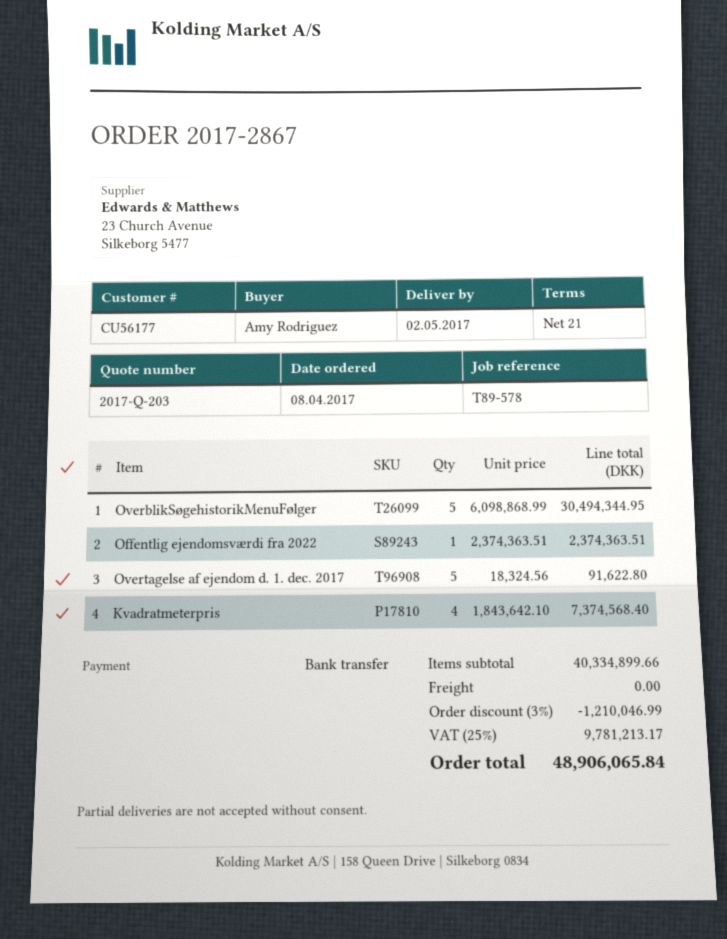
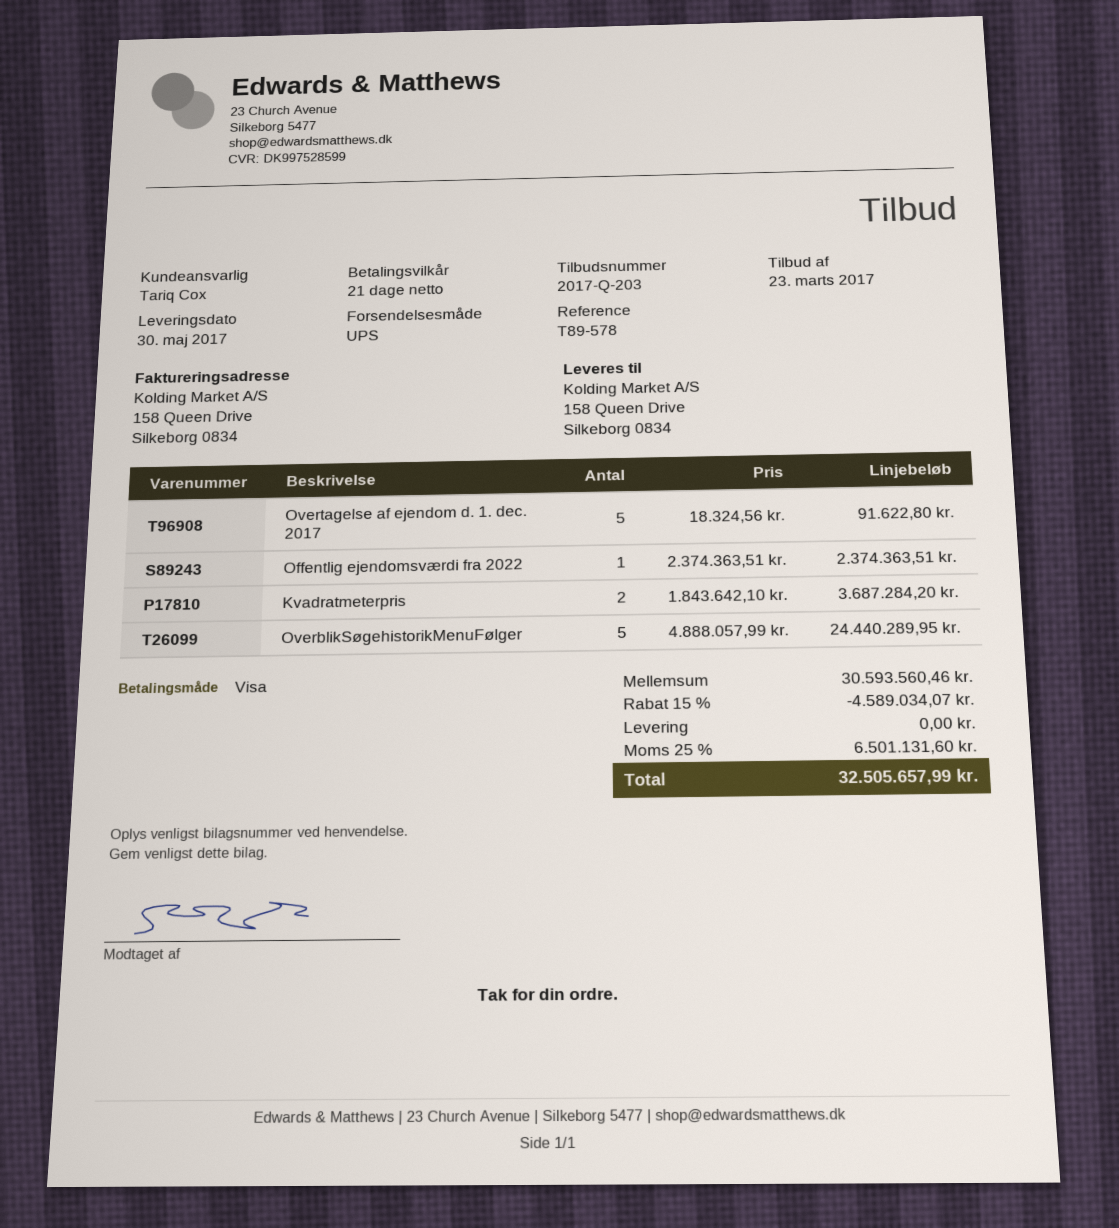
delivery date: 2017-05-02 -> 2017-05-30
payment method: bank transfer -> Visa
OverblikSøgehistorikMenuFølger: 5 x 6098868.99 = 30494344.95 -> 5 x 4888057.99 = 24440289.95
Kvadratmeterpris: 4 x 1843642.10 = 7374568.40 -> 2 x 1843642.10 = 3687284.20
subtotal: 40334899.66 -> 30593560.46
discount: 3% = 1210046.99 -> 15% = 4589034.07
tax: 25% = 9781213.17 -> 25% = 6501131.60
total: 48906065.84 -> 32505657.99

